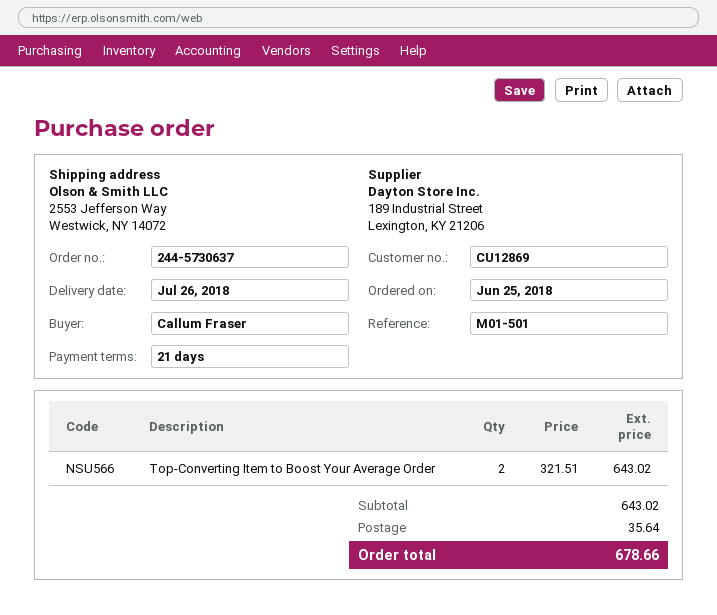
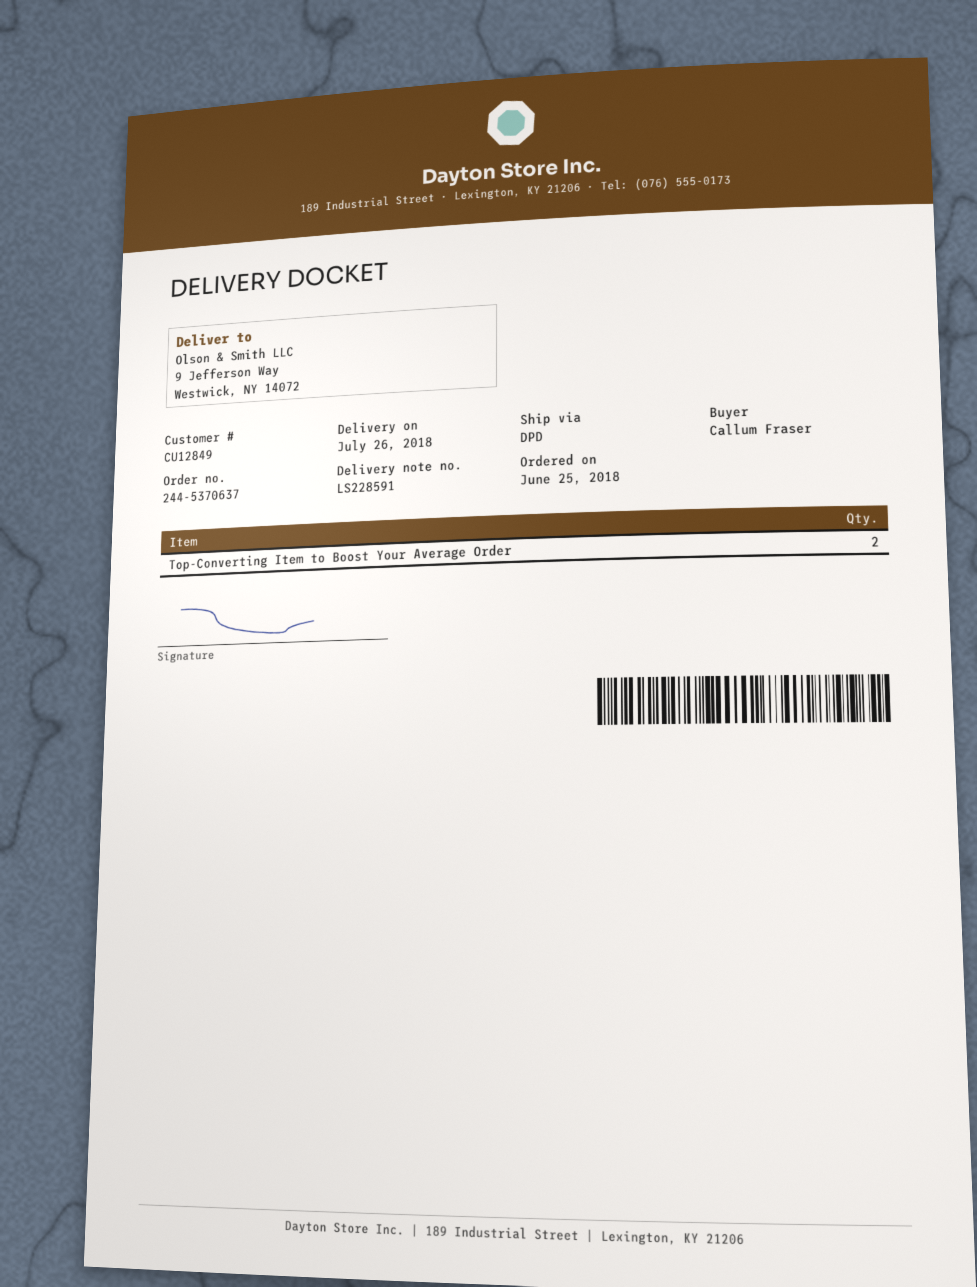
order number: 244-5730637 -> 244-5370637
customer number: CU12869 -> CU12849
ship to: 2553 Jefferson Way, Westwick, NY 14072 -> 9 Jefferson Way, Westwick, NY 14072

